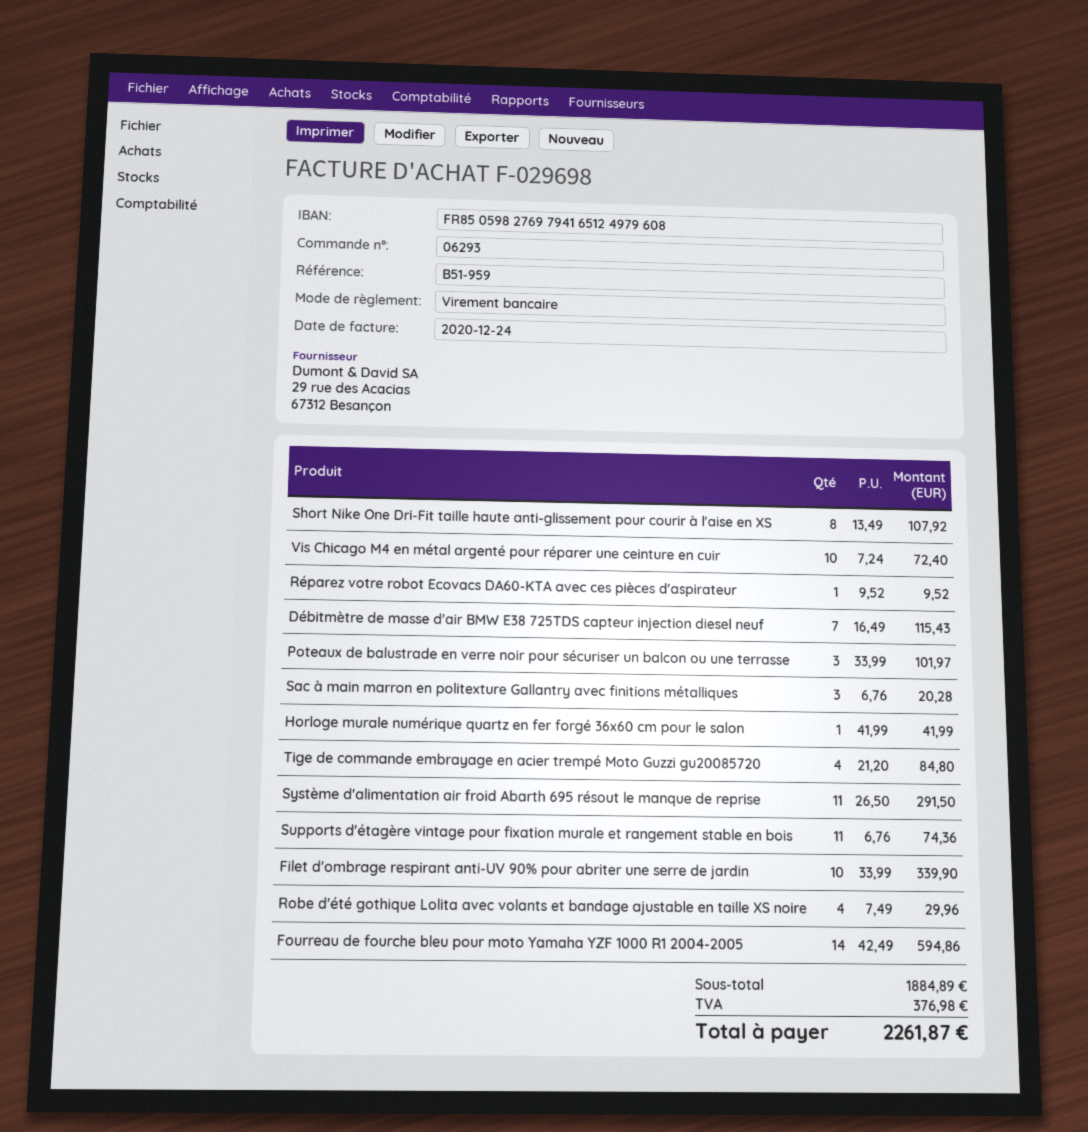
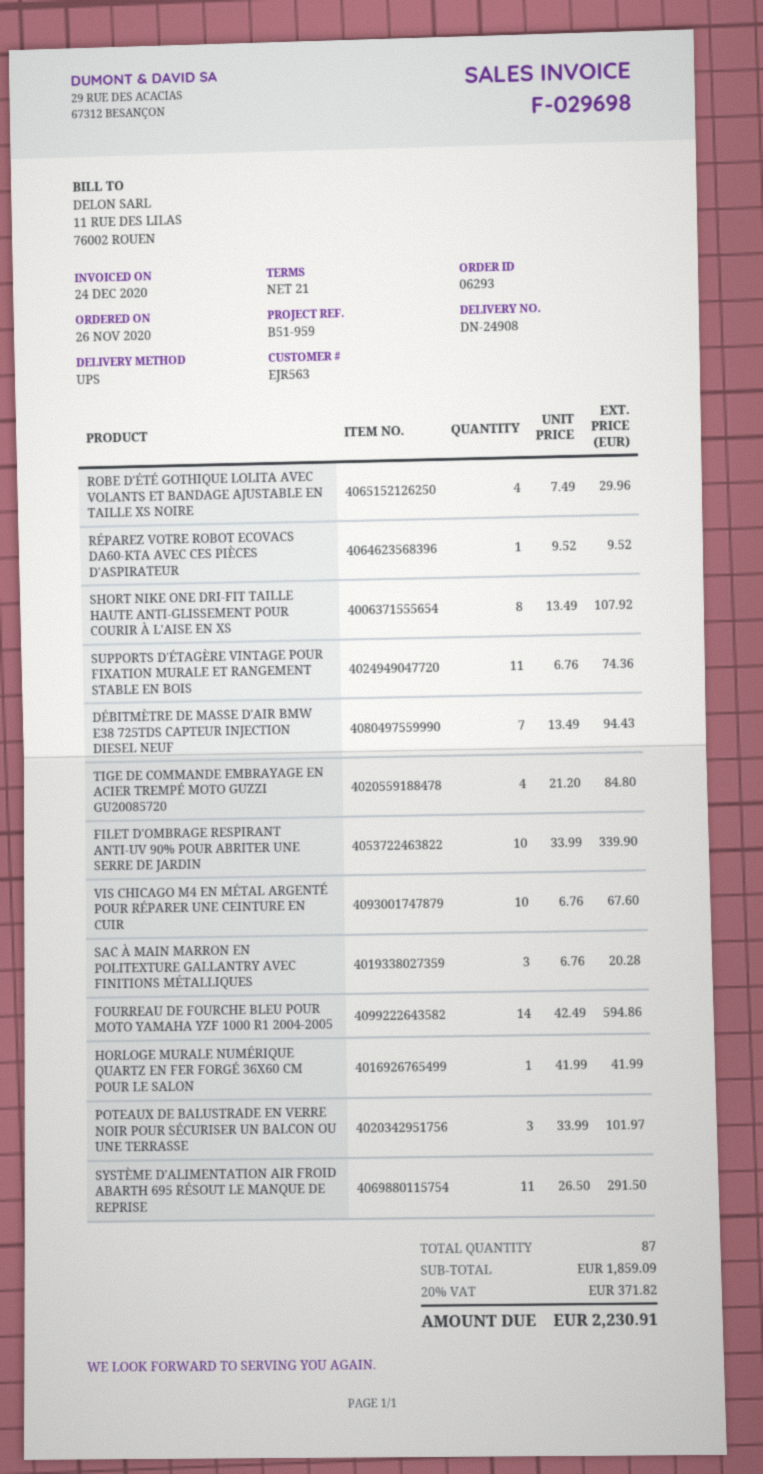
Vis Chicago M4 en métal argenté pour réparer une ceinture en cuir: 10 x 7.24 = 72.40 -> 10 x 6.76 = 67.60
Débitmètre de masse d'air BMW E38 725TDS capteur injection diesel neuf: 7 x 16.49 = 115.43 -> 7 x 13.49 = 94.43
subtotal: 1884.89 -> 1859.09
tax: 376.98 -> 371.82
total: 2261.87 -> 2230.91

